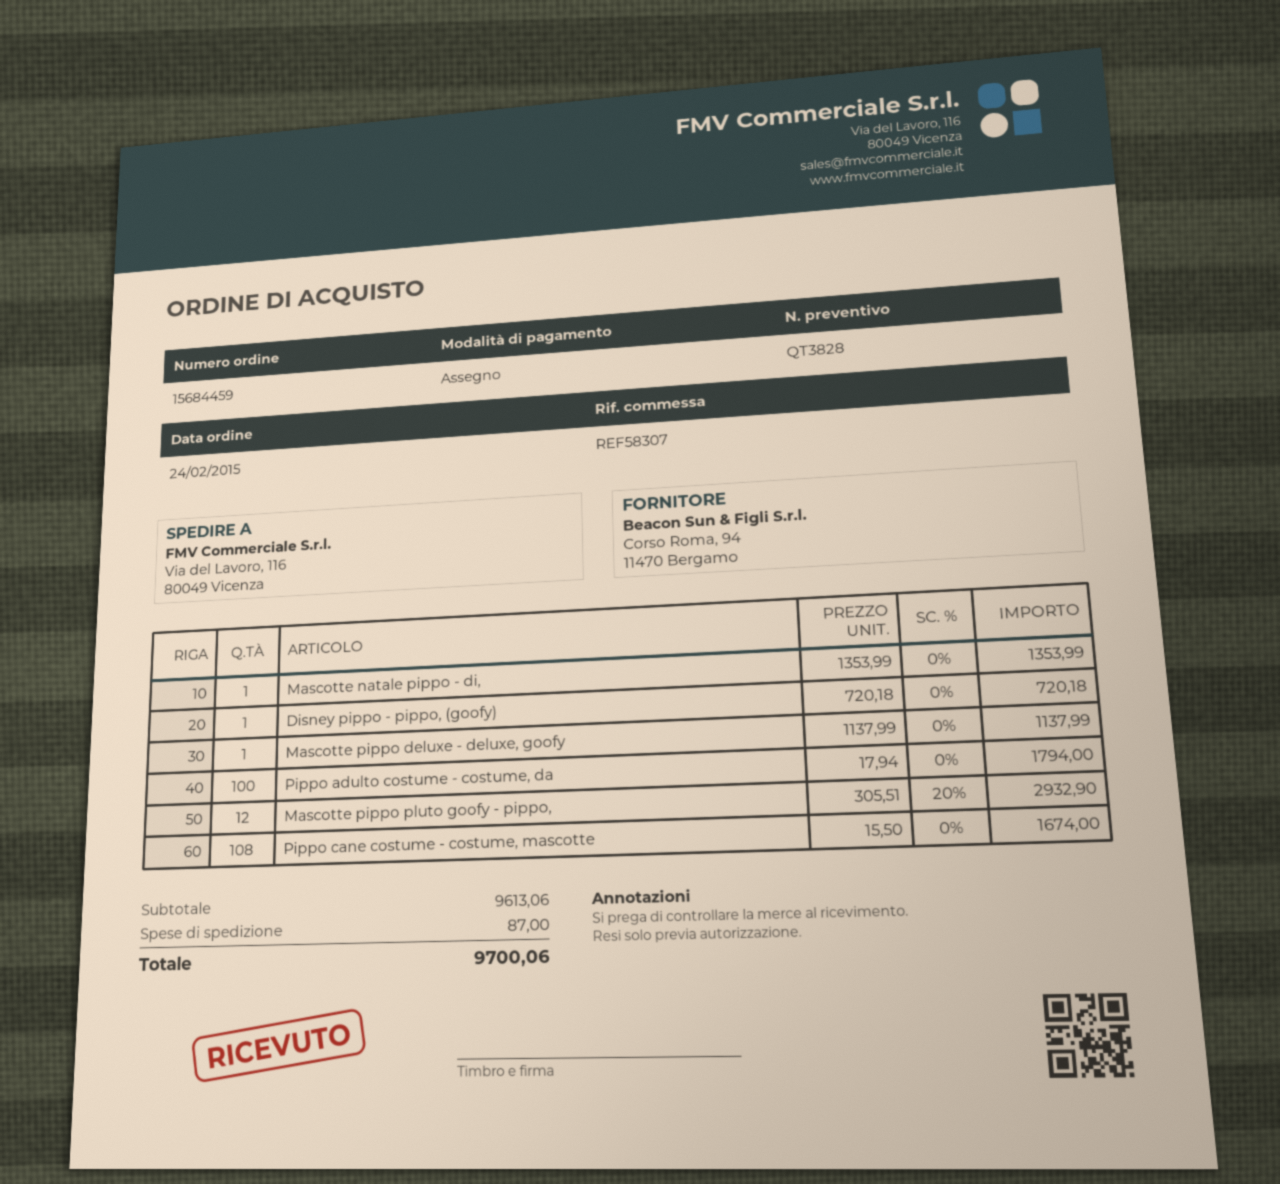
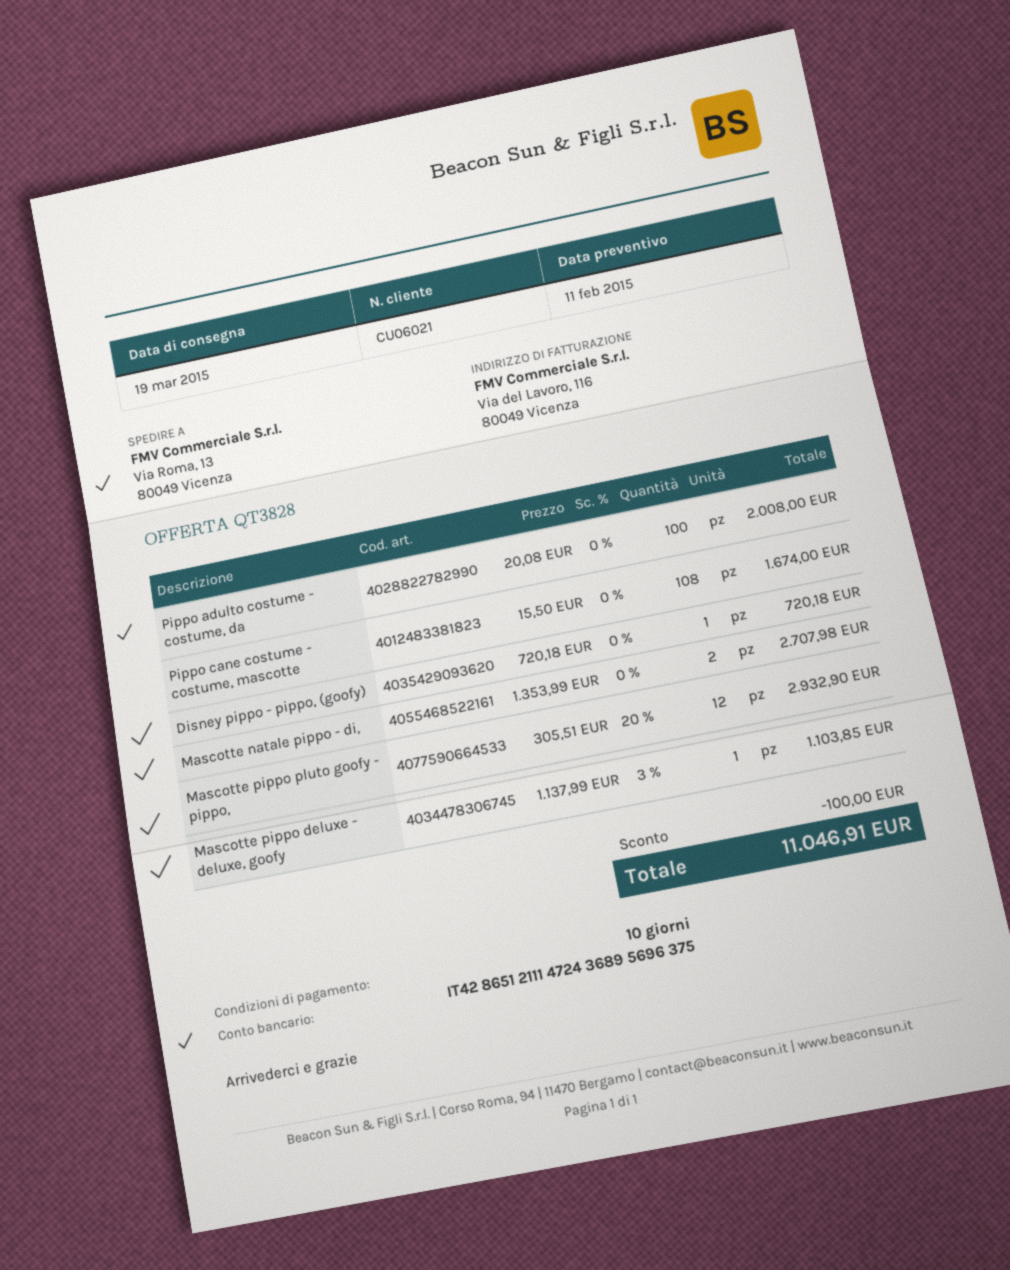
ship to: Via del Lavoro, 116, 80049 Vicenza -> Via Roma, 13, 80049 Vicenza
Mascotte natale pippo - di,: 1 x 1353.99 = 1353.99 -> 2 x 1353.99 = 2707.98
Mascotte pippo deluxe - deluxe, goofy: 1 x 1137.99 = 1137.99 -> 1 x 1137.99 - 3% = 1103.85
Pippo adulto costume - costume, da: 100 x 17.94 = 1794.00 -> 100 x 20.08 = 2008.00
discount: none -> 100.00
shipping: 87.00 -> none
total: 9700.06 -> 11046.91

